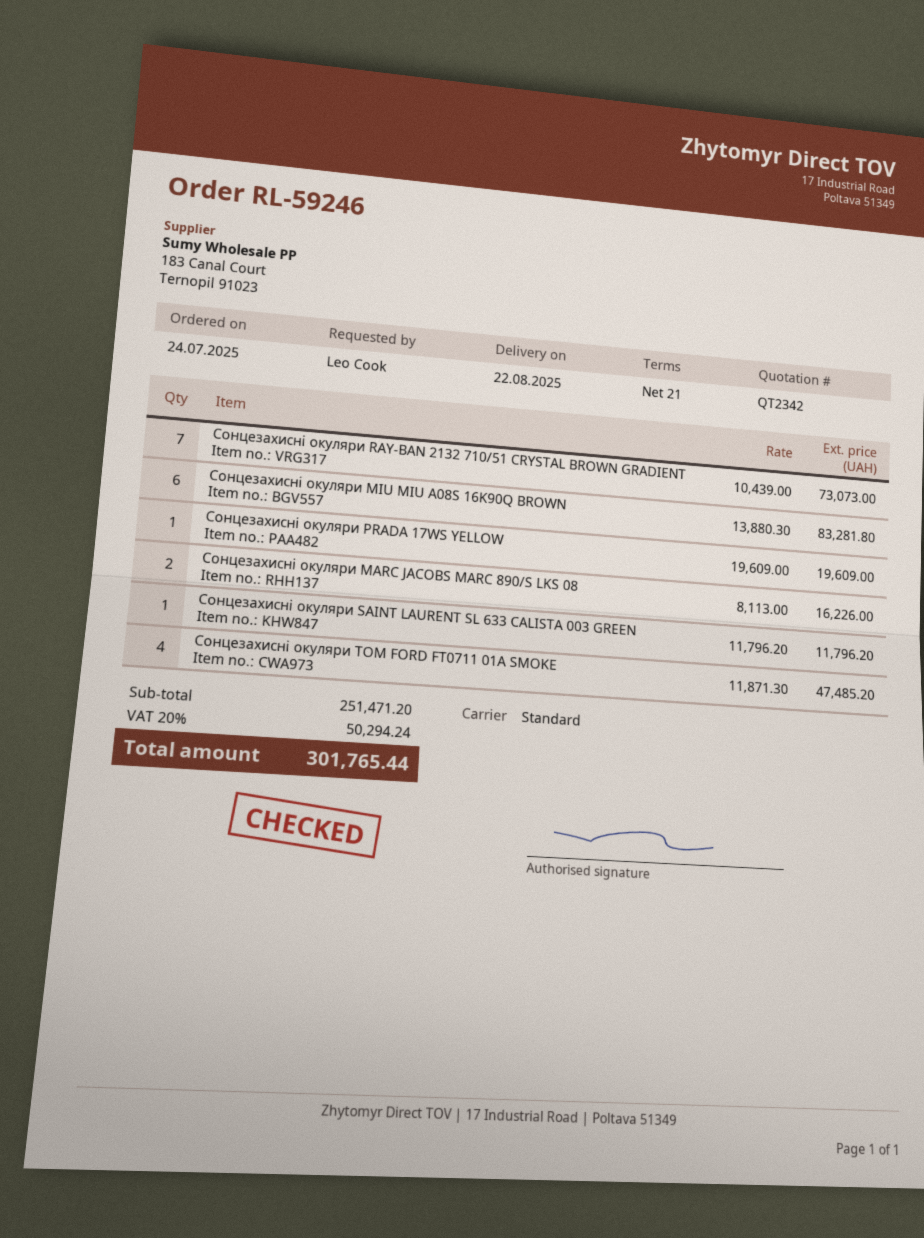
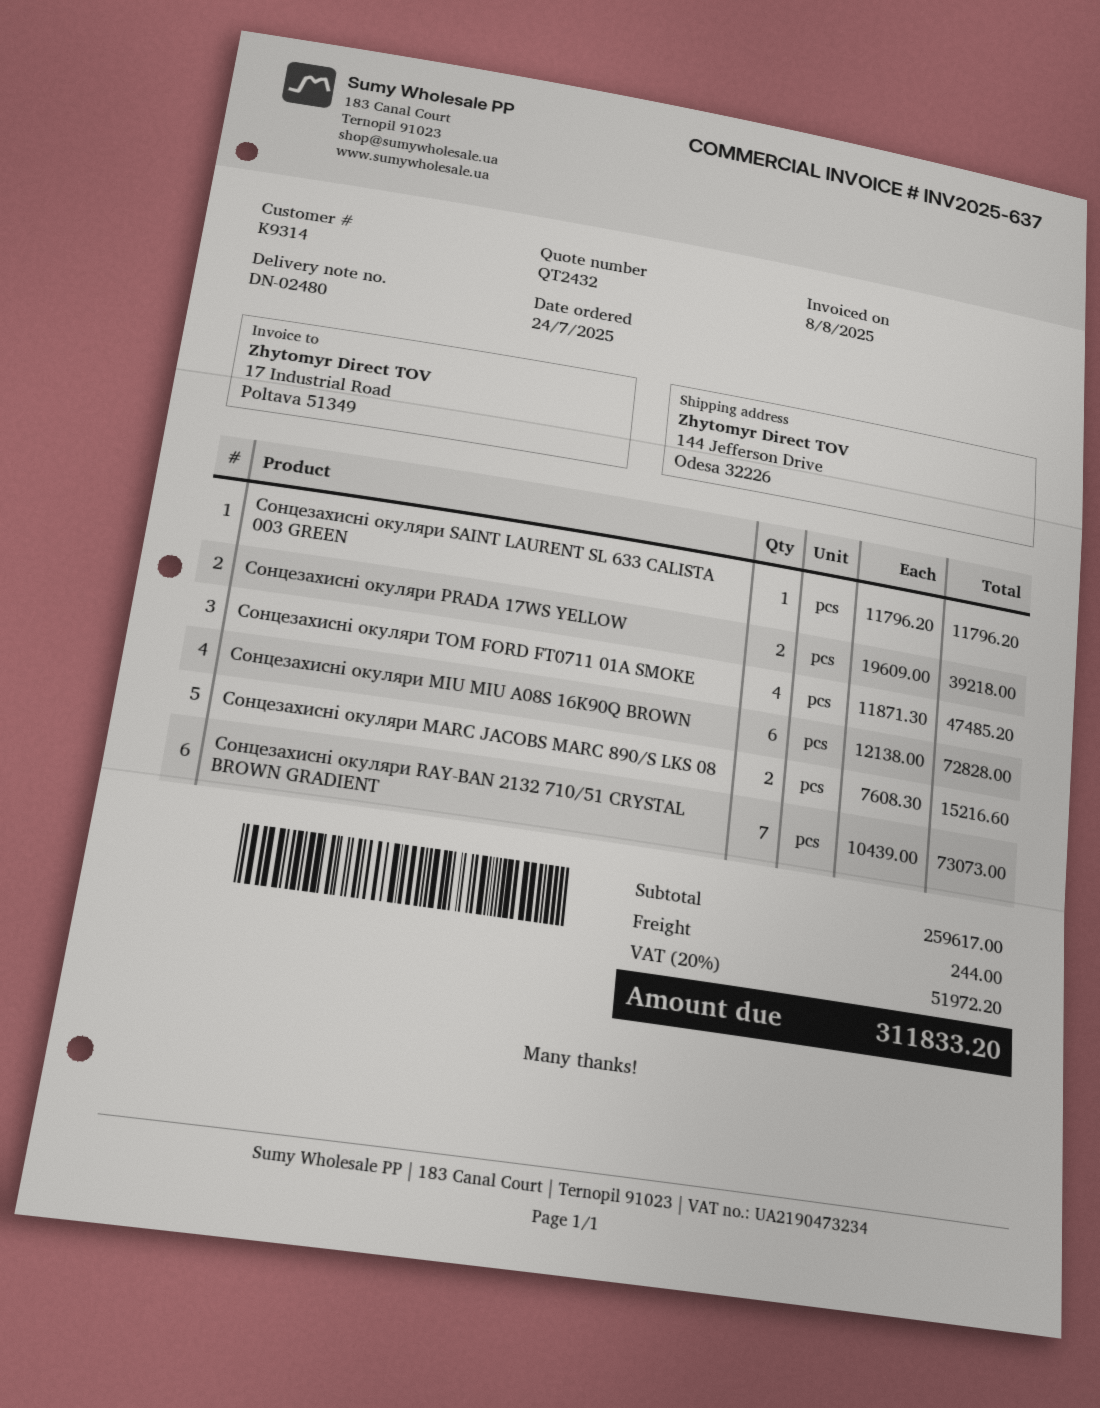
quote number: QT2342 -> QT2432
Сонцезахисні окуляри MIU MIU A08S 16K90Q BROWN: 6 x 13880.30 = 83281.80 -> 6 x 12138.00 = 72828.00
Сонцезахисні окуляри PRADA 17WS YELLOW: 1 x 19609.00 = 19609.00 -> 2 x 19609.00 = 39218.00
Сонцезахисні окуляри MARC JACOBS MARC 890/S LKS 08: 2 x 8113.00 = 16226.00 -> 2 x 7608.30 = 15216.60
subtotal: 251471.20 -> 259617.00
shipping: none -> 244.00
tax: 20% = 50294.24 -> 20% = 51972.20
total: 301765.44 -> 311833.20

